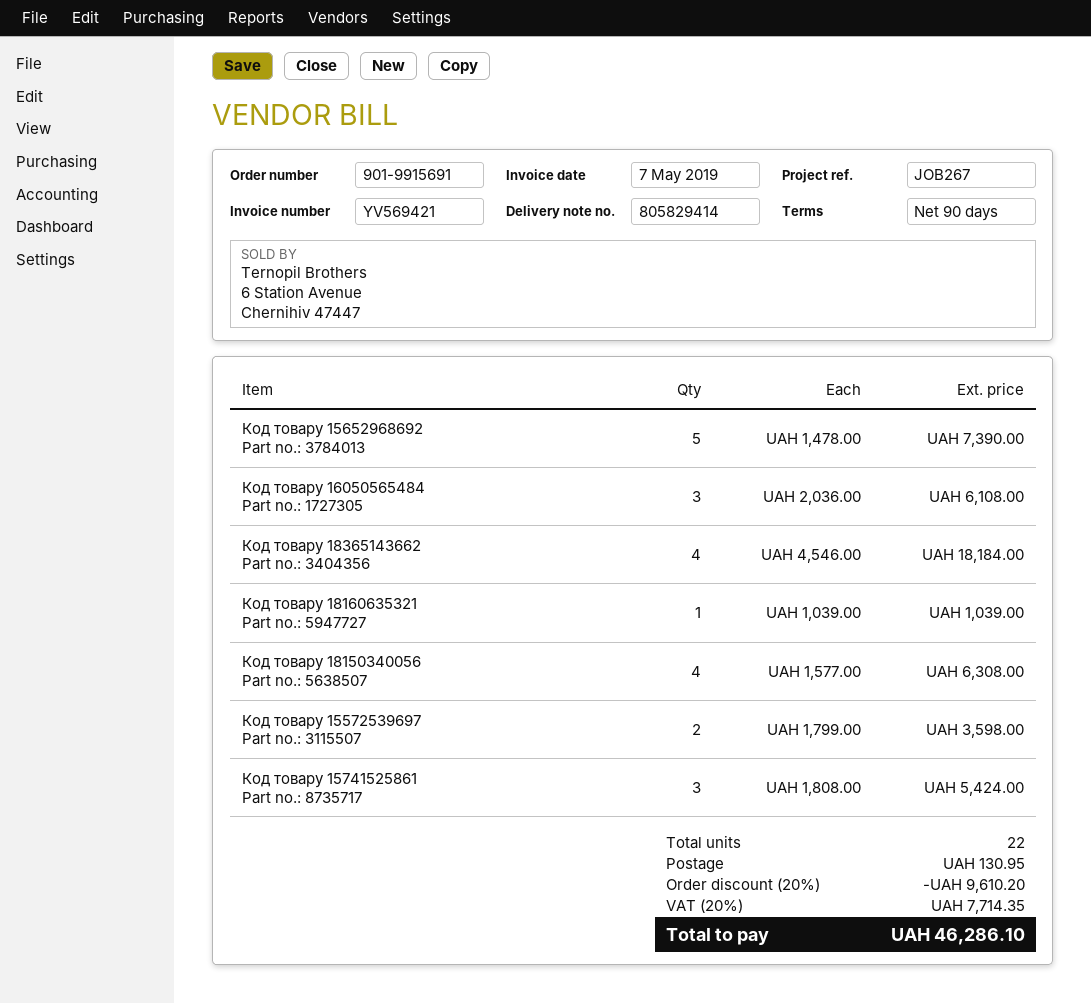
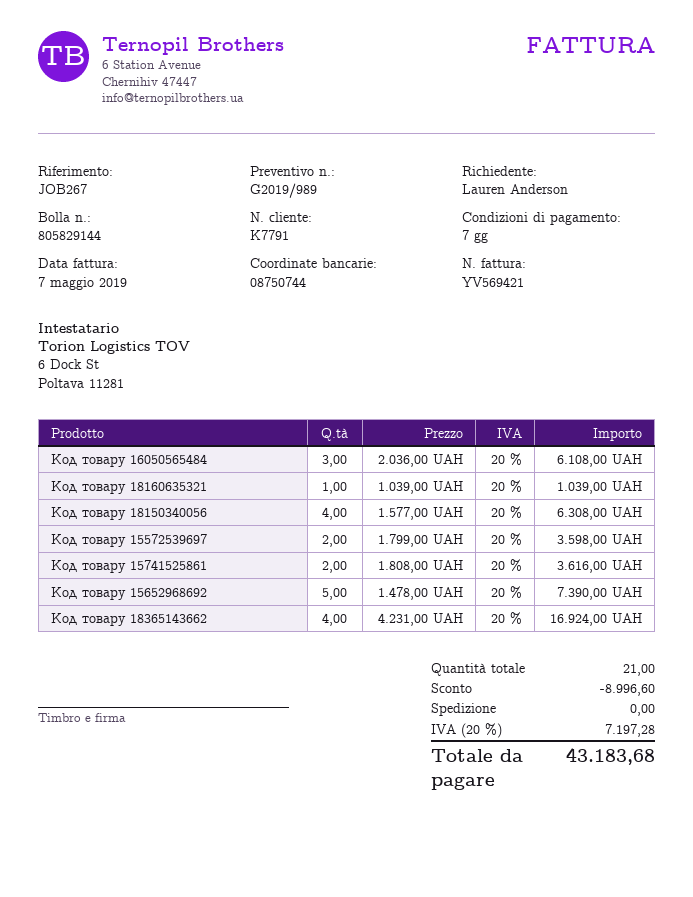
delivery note number: 805829414 -> 805829144
payment terms: 90 days -> 7 days
Код товару 18365143662: 4 x 4546.00 = 18184.00 -> 4 x 4231.00 = 16924.00
Код товару 15741525861: 3 x 1808.00 = 5424.00 -> 2 x 1808.00 = 3616.00
total quantity: 22 -> 21
discount: 9610.20 -> 8996.60
shipping: 130.95 -> 0.00
tax: 20% = 7714.35 -> 20% = 7197.28
total: 46286.10 -> 43183.68

